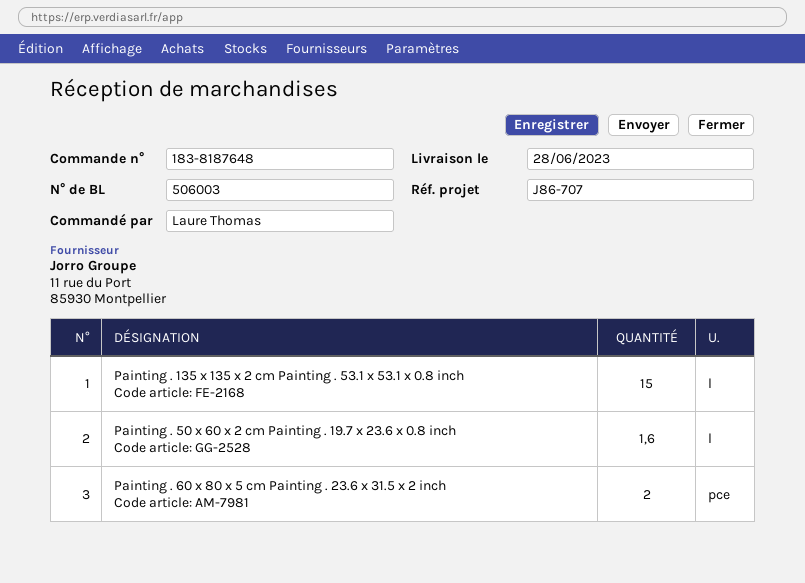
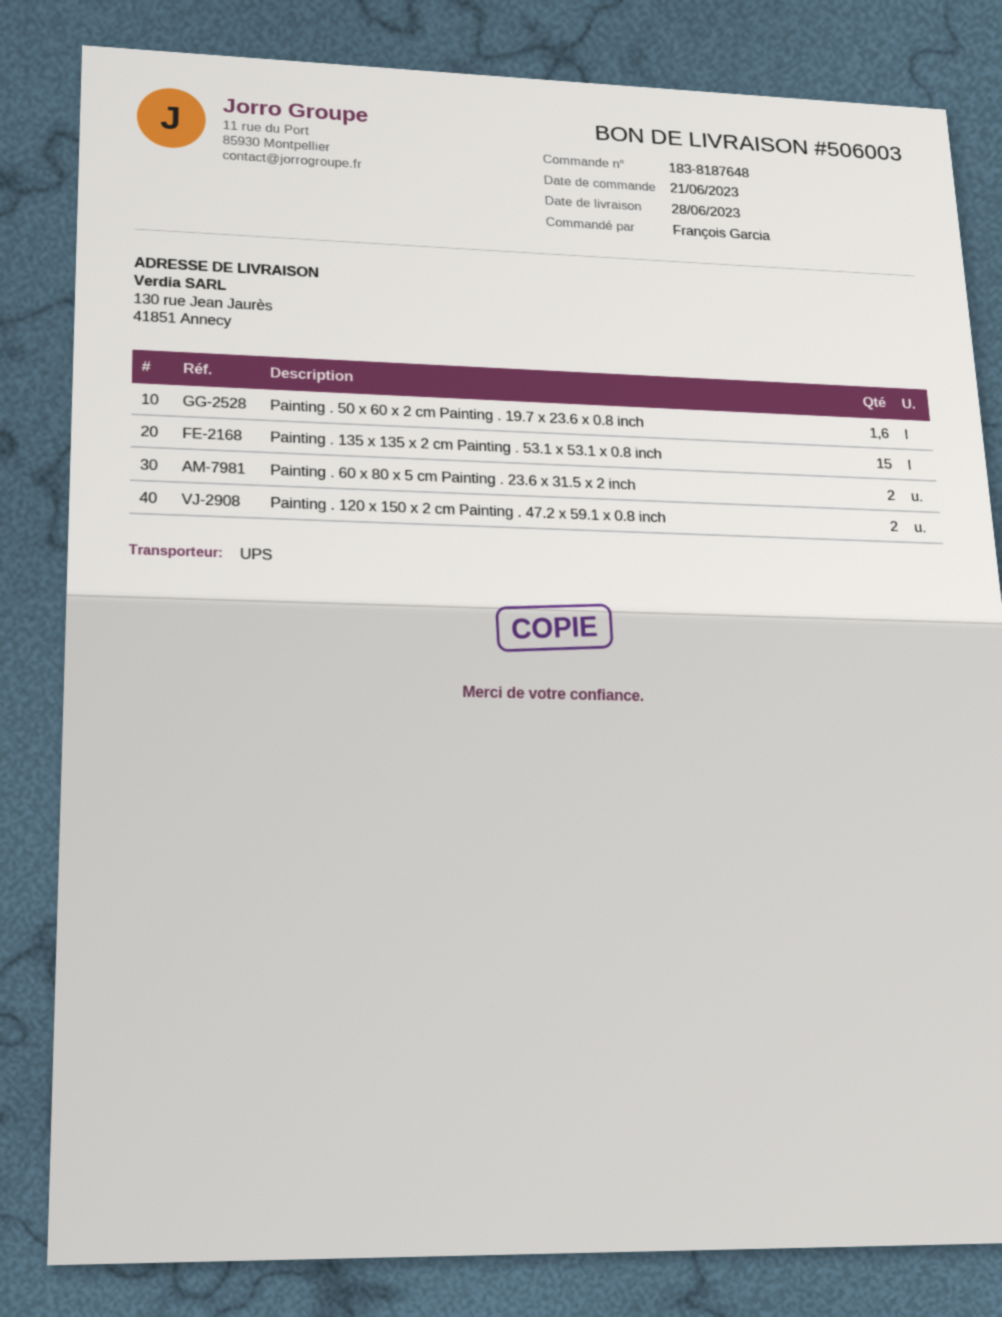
ordered by: Laure Thomas -> François Garcia
Painting . 120 x 150 x 2 cm Painting . 47.2 x 59.1 x 0.8 inch: none -> 2

